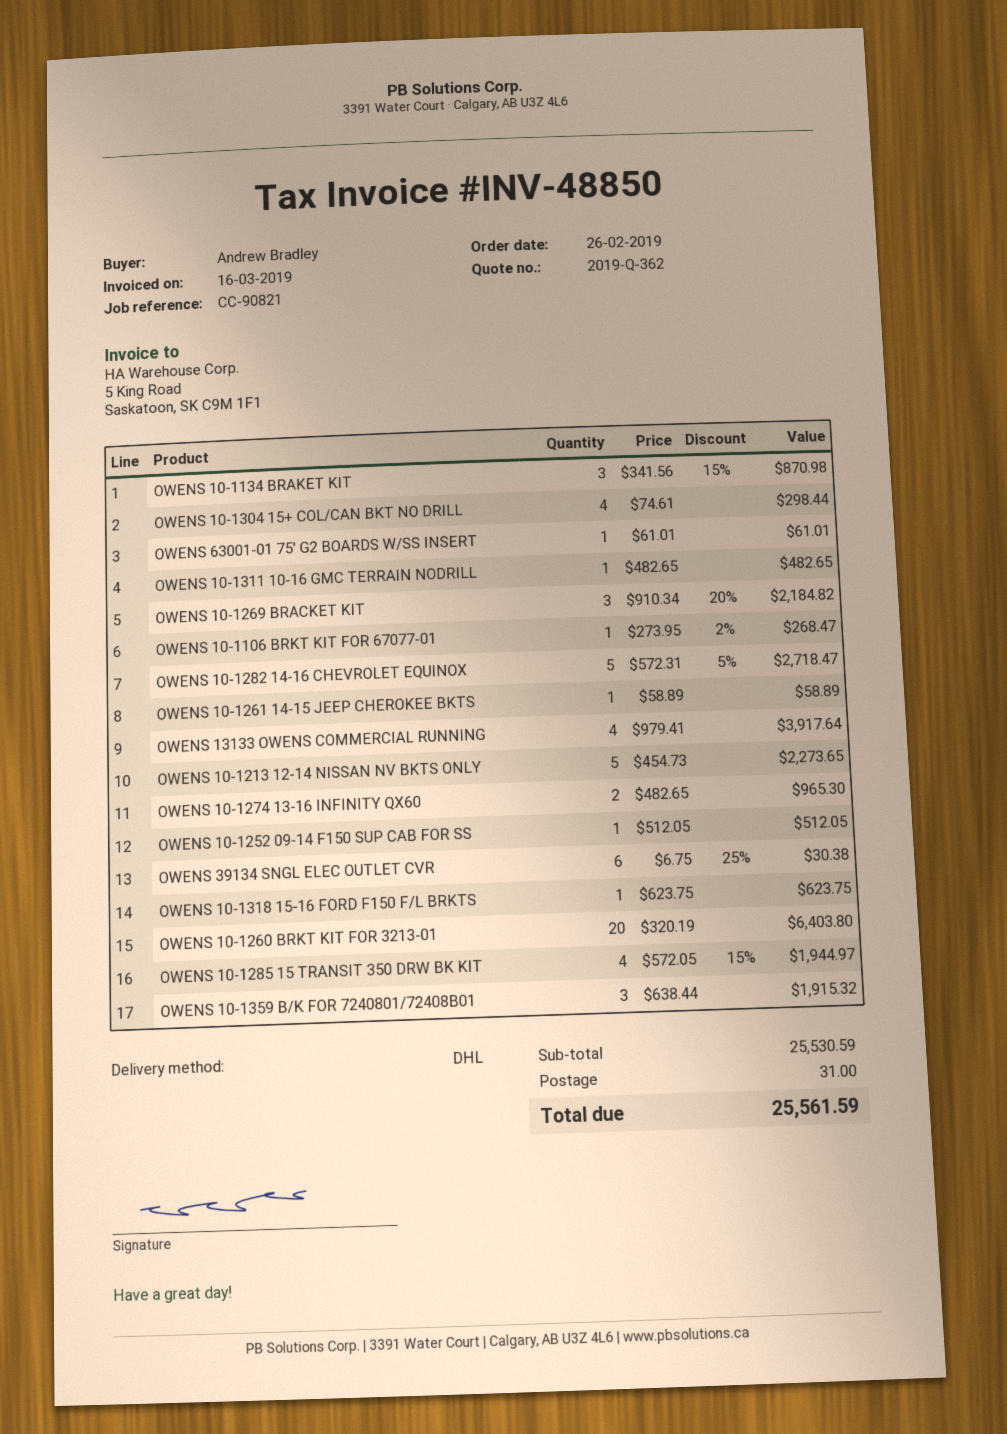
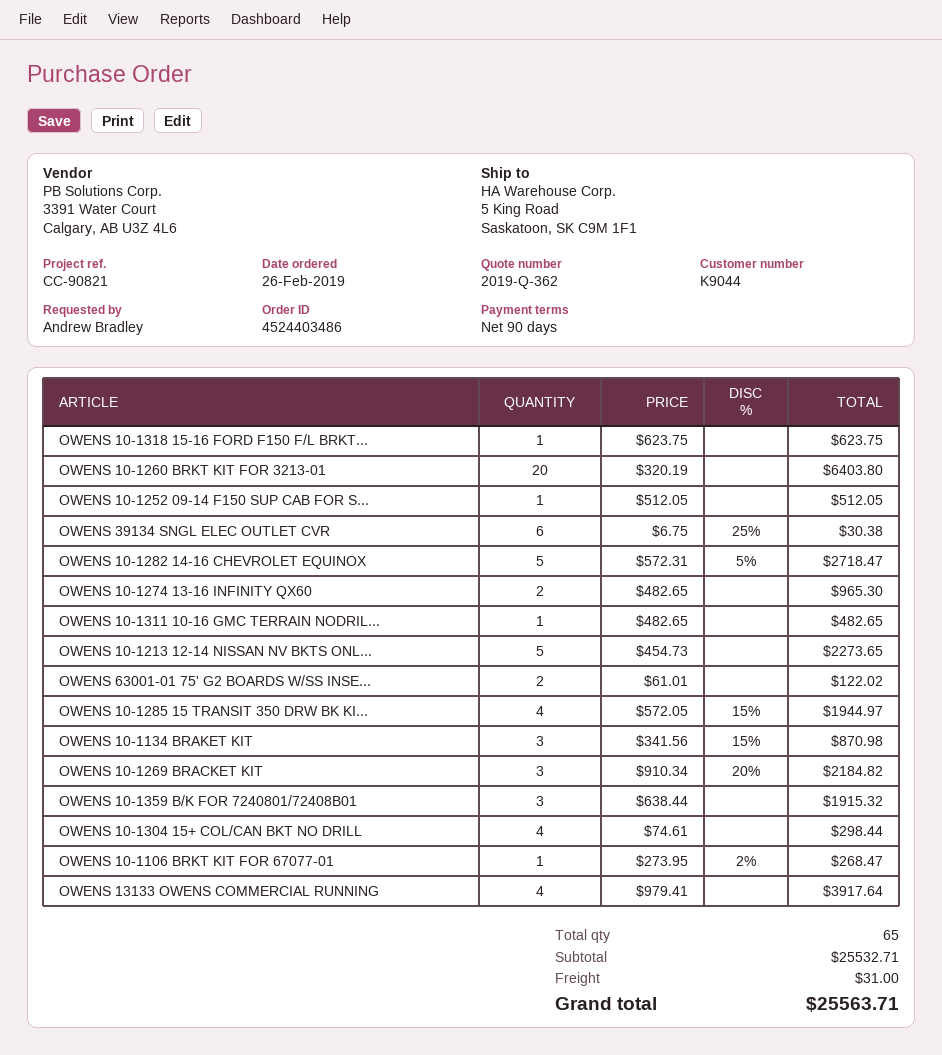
OWENS 63001-01 75' G2 BOARDS W/SS INSERT: 1 x 61.01 = 61.01 -> 2 x 61.01 = 122.02
OWENS 10-1261 14-15 JEEP CHEROKEE BKTS: 1 x 58.89 = 58.89 -> none
subtotal: 25530.59 -> 25532.71
total: 25561.59 -> 25563.71

